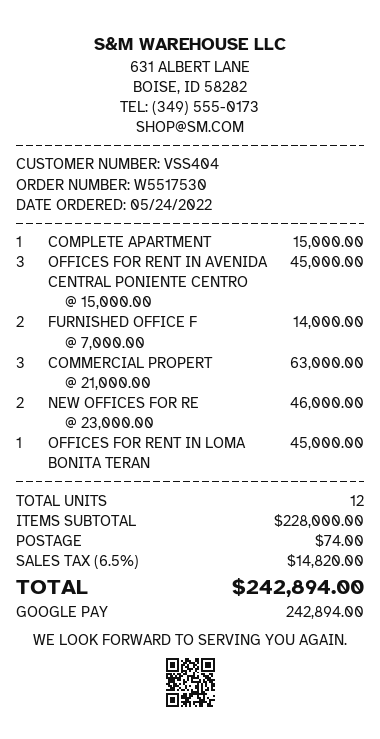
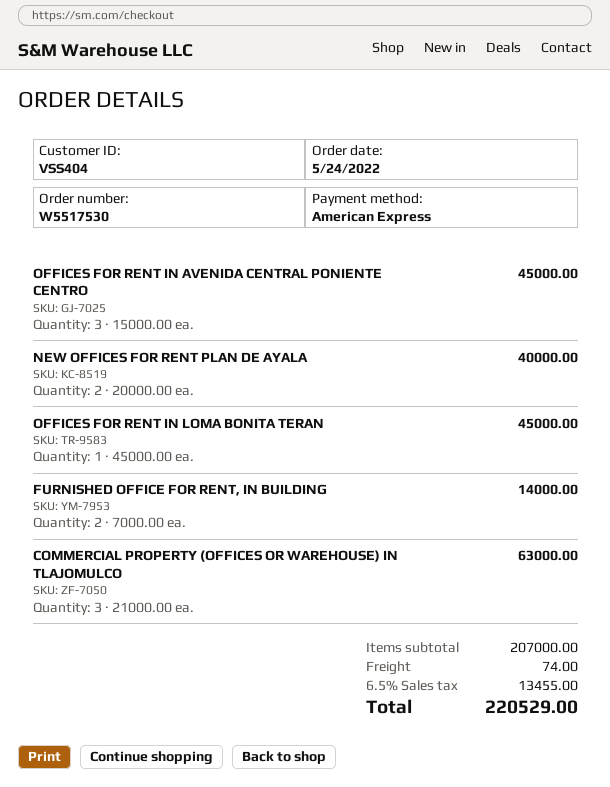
payment method: Google Pay -> American Express
COMPLETE APARTMENT: 1 x 15000.00 = 15000.00 -> none
NEW OFFICES FOR RE: 2 x 23000.00 = 46000.00 -> 2 x 20000.00 = 40000.00
subtotal: 228000.00 -> 207000.00
tax: 6.5% = 14820.00 -> 6.5% = 13455.00
total: 242894.00 -> 220529.00

